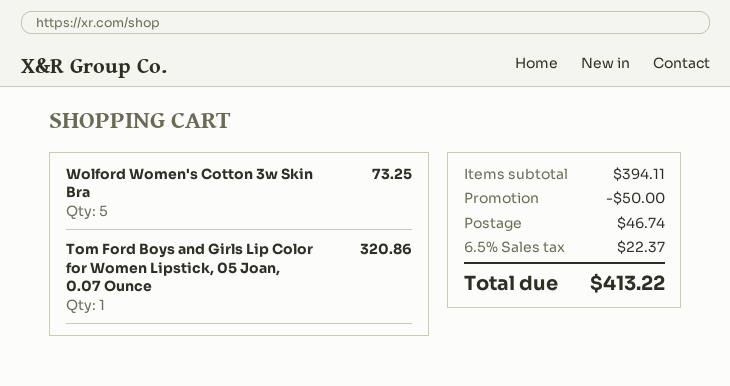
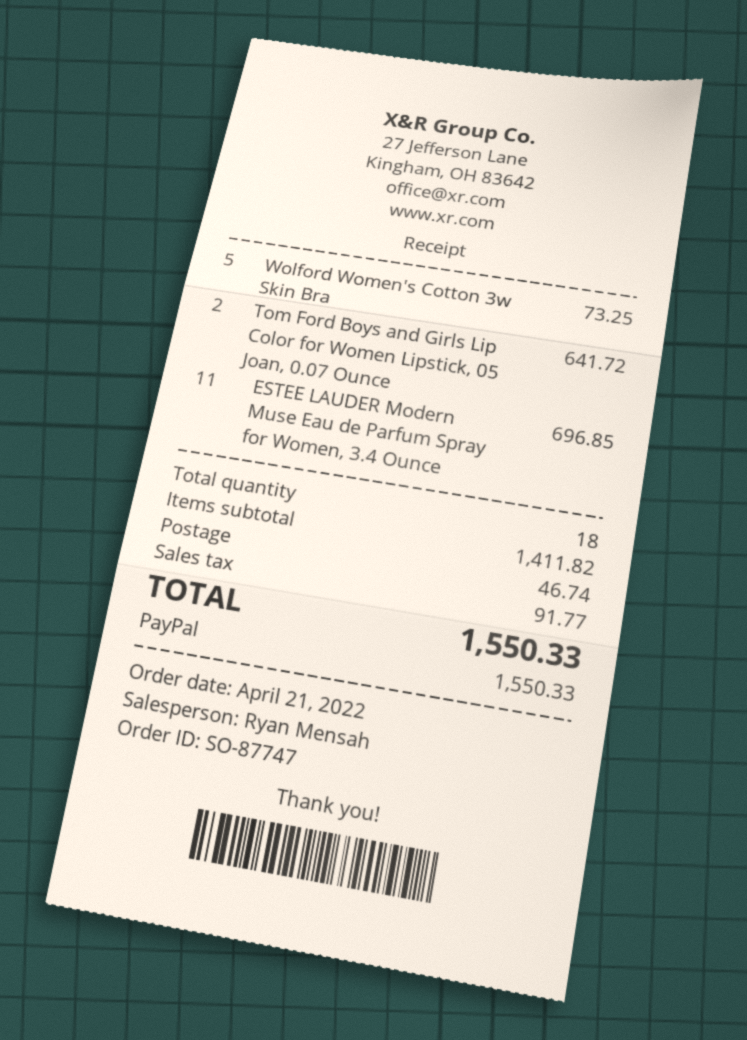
Tom Ford Boys and Girls Lip Color for Women Lipstick, 05 Joan, 0.07 Ounce: 1 for 320.86 -> 2 for 641.72
ESTEE LAUDER Modern Muse Eau de Parfum Spray for Women, 3.4 Ounce: none -> 11 for 696.85
subtotal: 394.11 -> 1411.82
discount: 50.00 -> none
tax: 22.37 -> 91.77
total: 413.22 -> 1550.33

